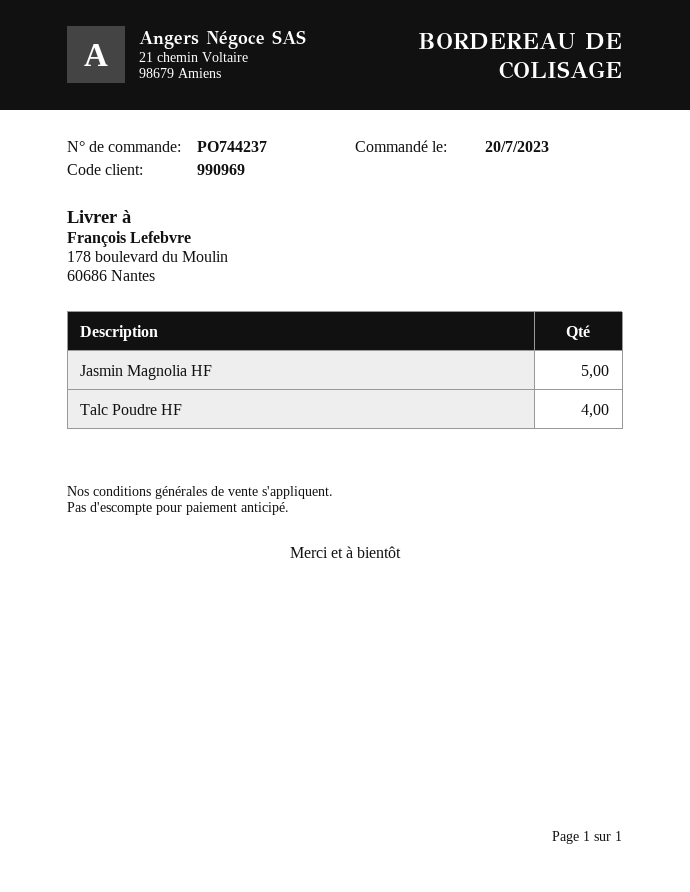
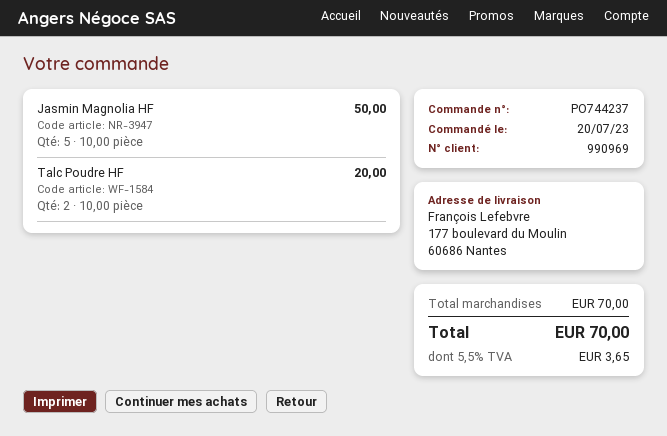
ship to: 178 boulevard du Moulin, 60686 Nantes -> 177 boulevard du Moulin, 60686 Nantes
Talc Poudre HF: 4 -> 2

